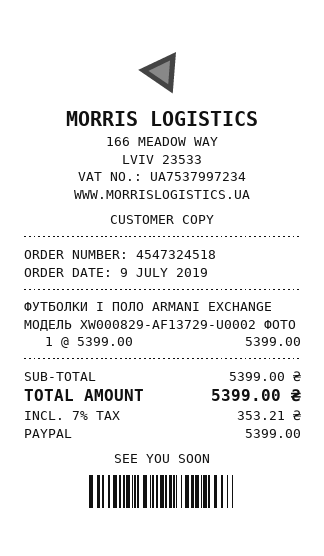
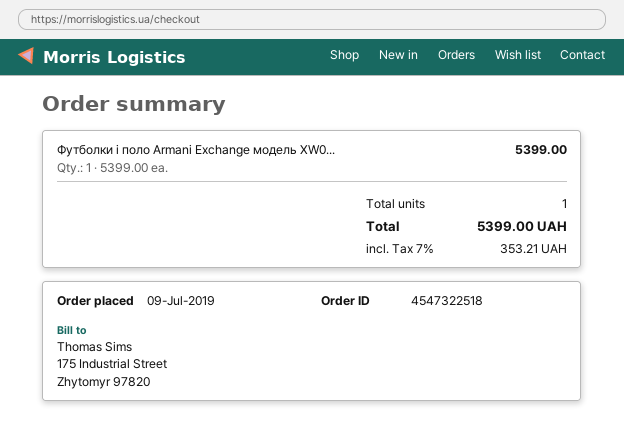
order number: 4547324518 -> 4547322518

